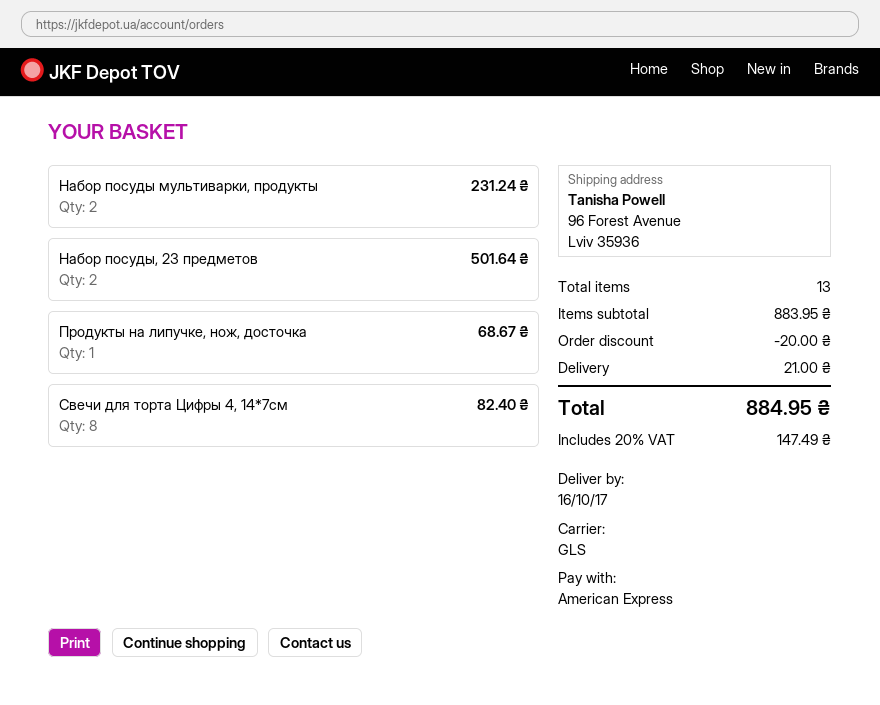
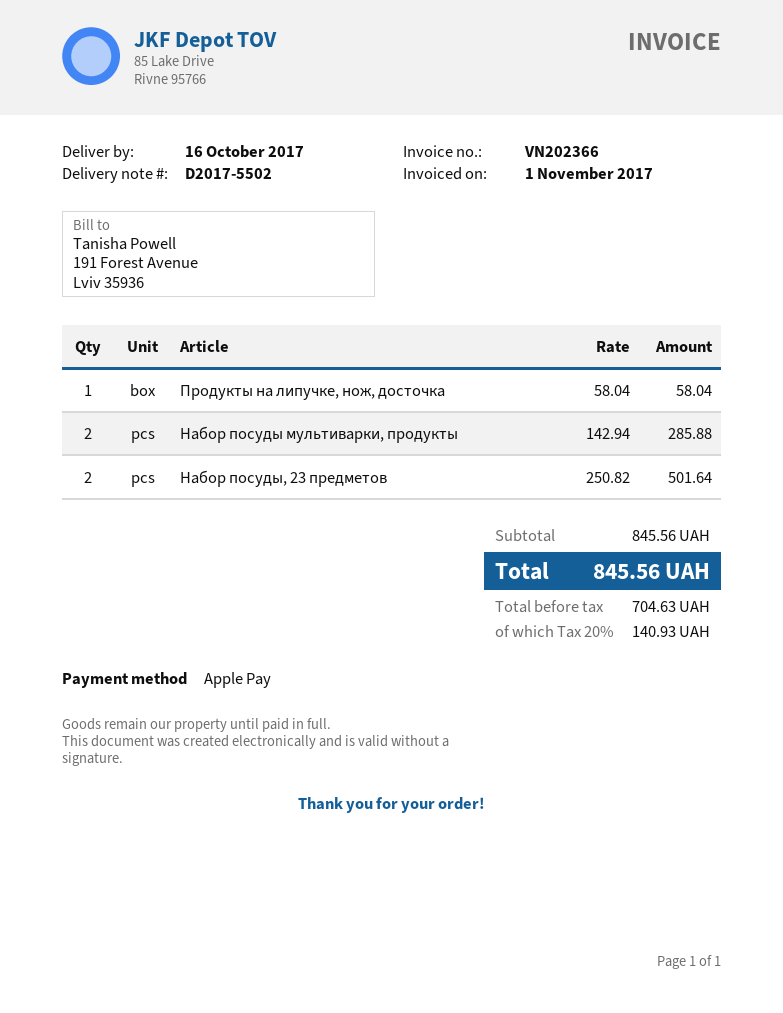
payment method: American Express -> Apple Pay
Набор посуды мультиварки, продукты: 2 for 231.24 -> 2 for 285.88
Продукты на липучке, нож, досточка: 1 for 68.67 -> 1 for 58.04
Свечи для торта Цифры 4, 14*7см: 8 for 82.40 -> none
subtotal: 883.95 -> 845.56
discount: 20.00 -> none
shipping: 21.00 -> none
tax: 20% = 147.49 -> 20% = 140.93
total: 884.95 -> 845.56

